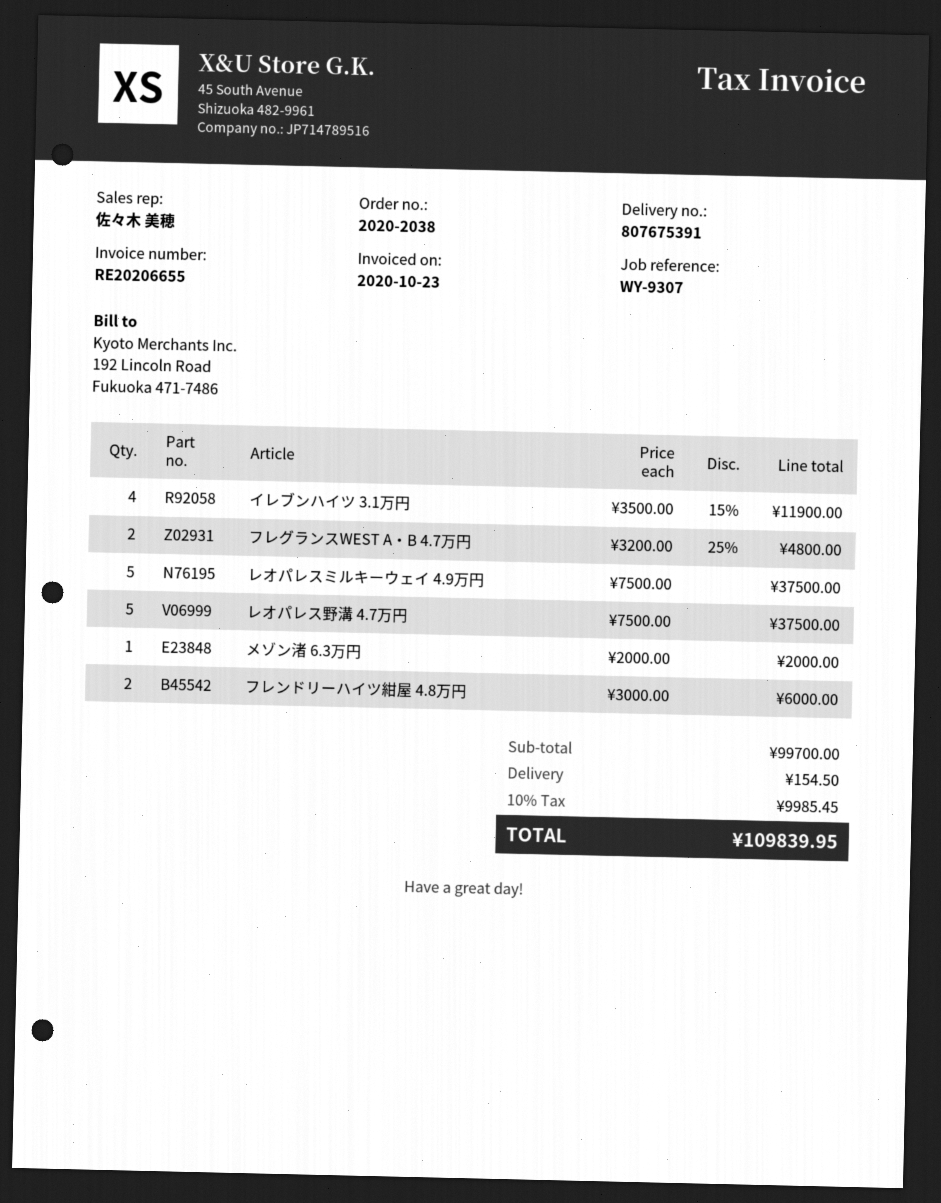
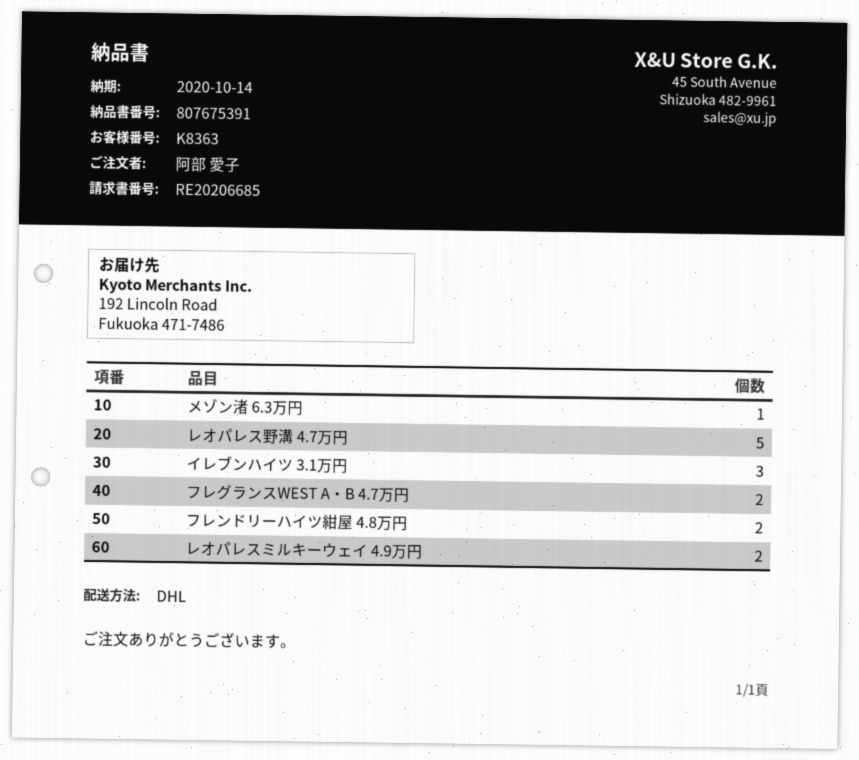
invoice number: RE20206655 -> RE20206685
イレブンハイツ 3.1万円: 4 -> 3
レオパレスミルキーウェイ 4.9万円: 5 -> 2

